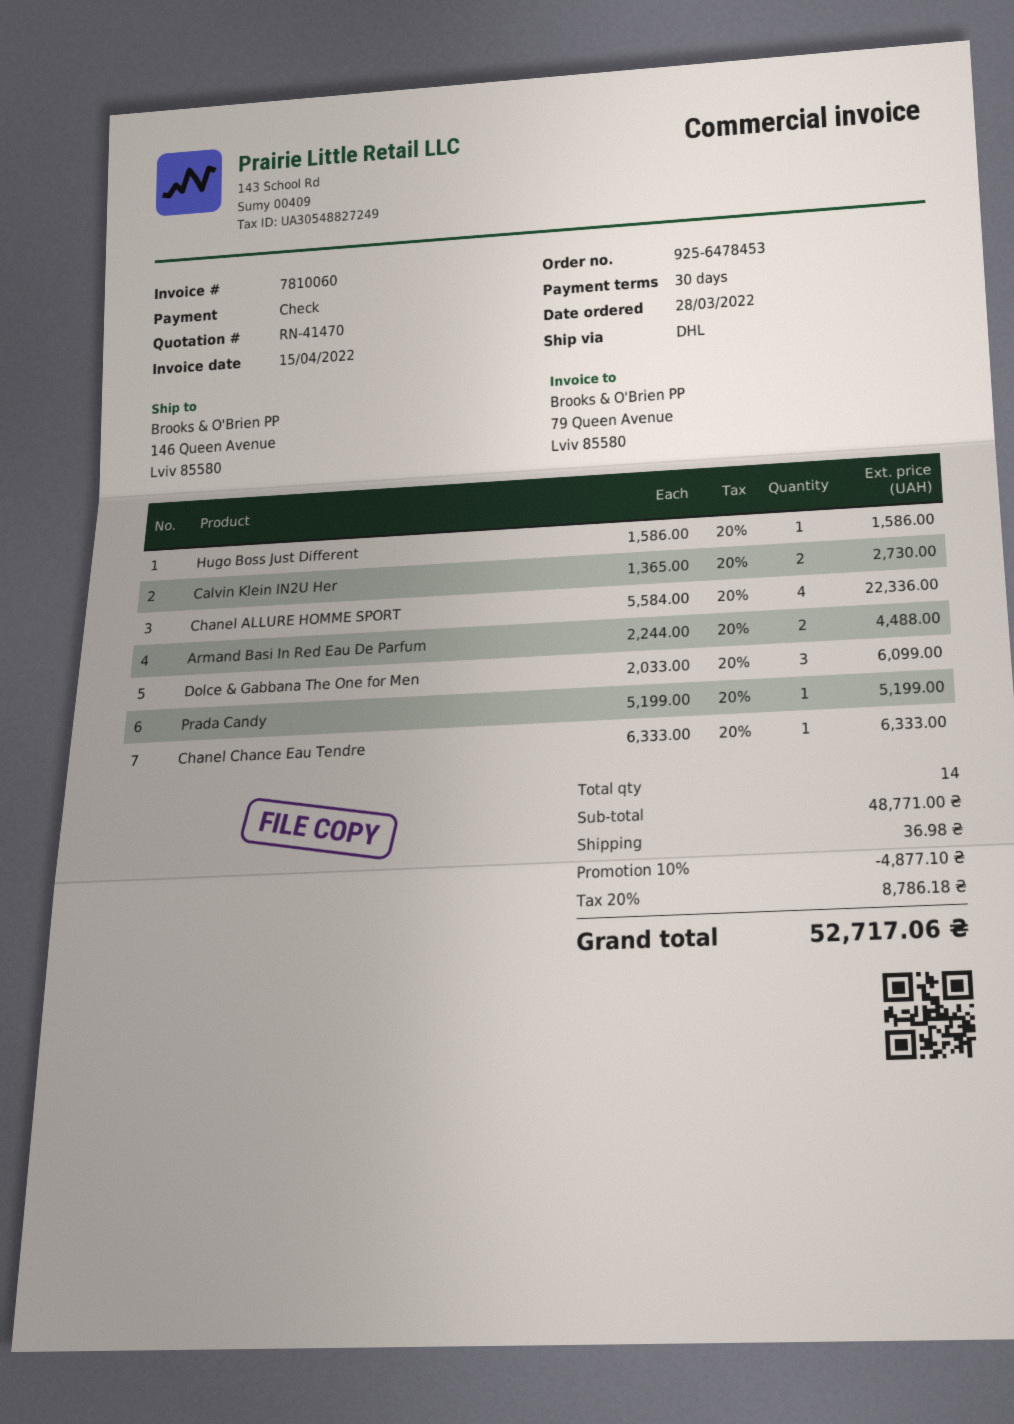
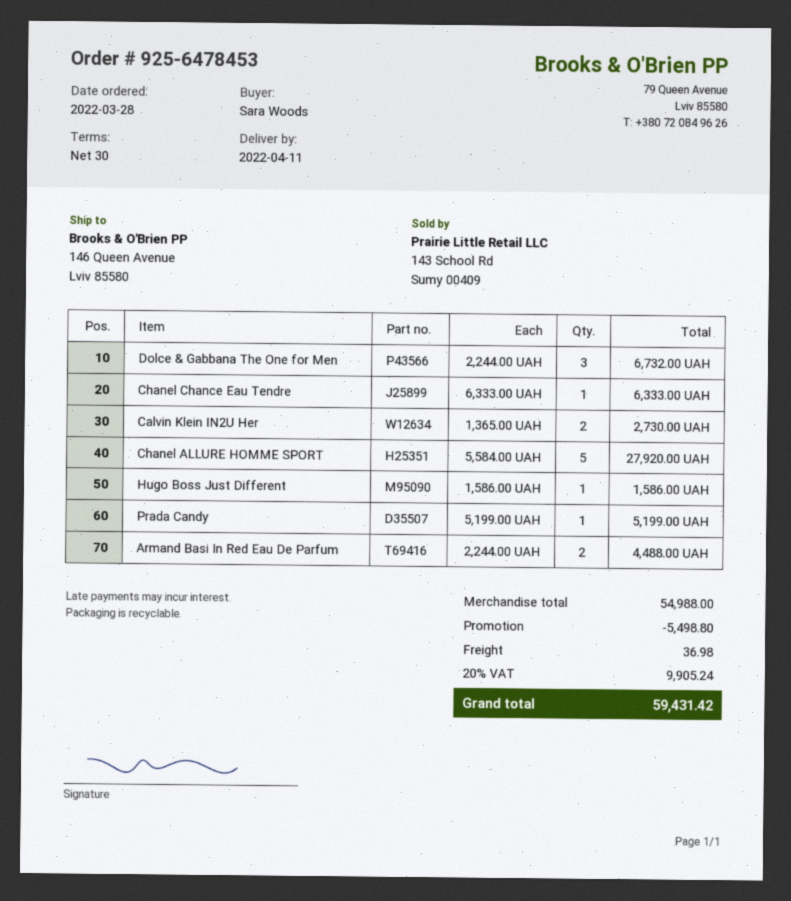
Chanel ALLURE HOMME SPORT: 4 x 5584.00 = 22336.00 -> 5 x 5584.00 = 27920.00
Dolce & Gabbana The One for Men: 3 x 2033.00 = 6099.00 -> 3 x 2244.00 = 6732.00
subtotal: 48771.00 -> 54988.00
discount: 4877.10 -> 5498.80
tax: 20% = 8786.18 -> 20% = 9905.24
total: 52717.06 -> 59431.42

